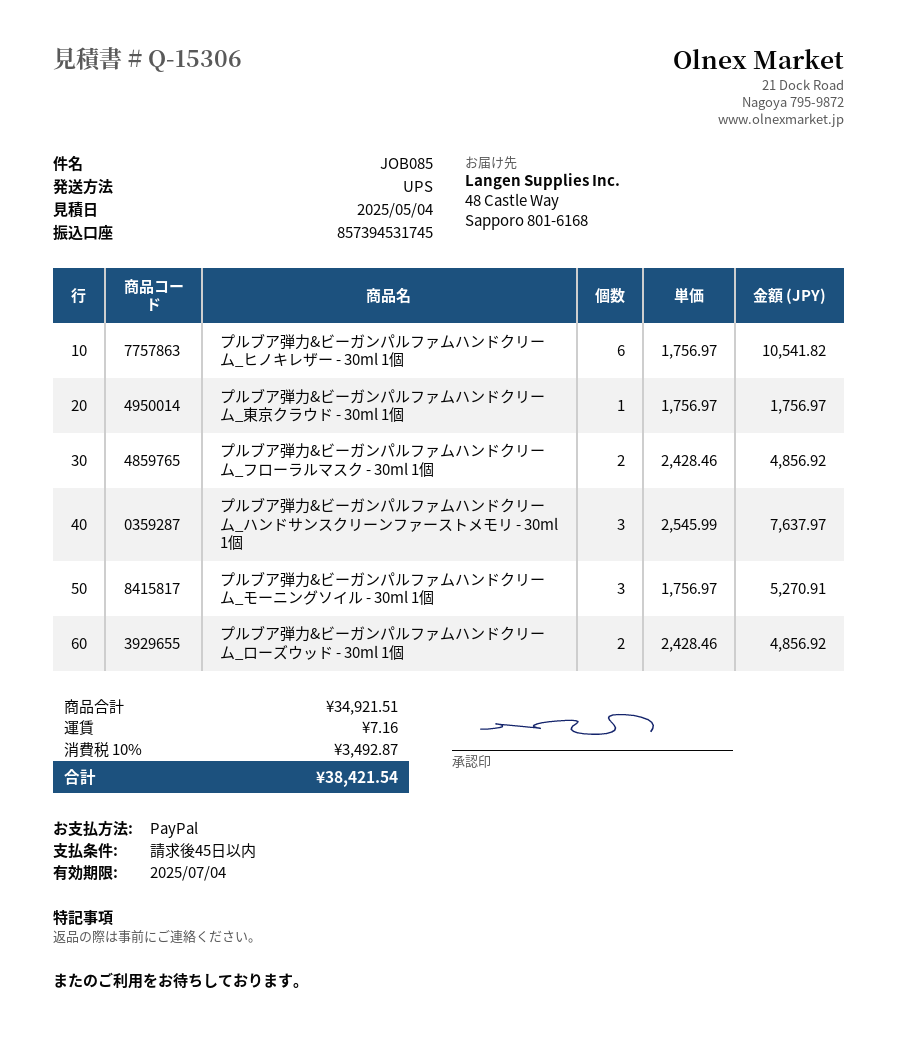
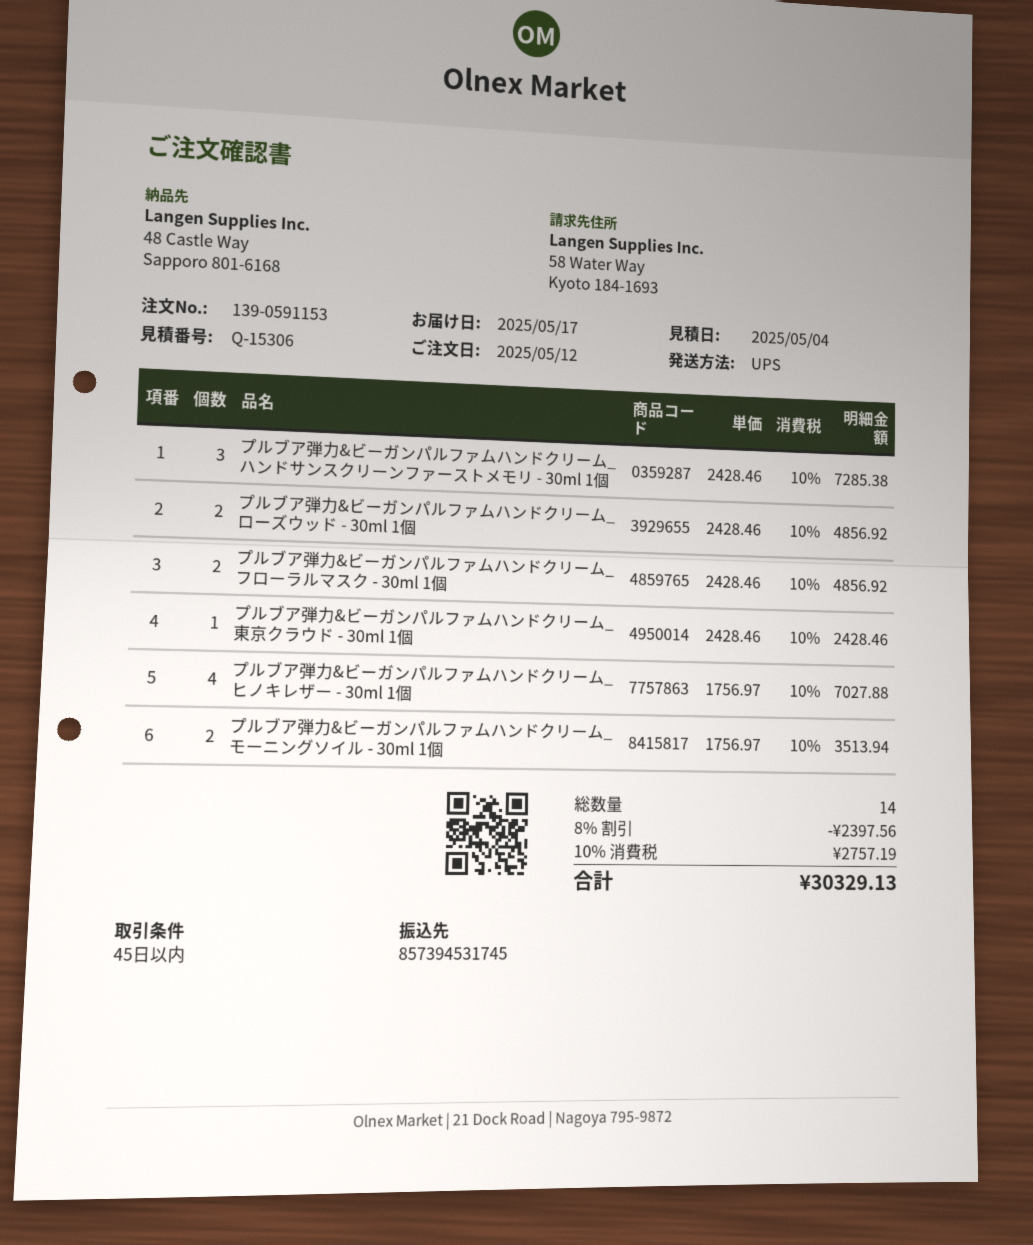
プルブア弾力&ビーガンパルファムハンドクリーム_ヒノキレザー - 30ml 1個: 6 x 1756.97 = 10541.82 -> 4 x 1756.97 = 7027.88
プルブア弾力&ビーガンパルファムハンドクリーム_東京クラウド - 30ml 1個: 1 x 1756.97 = 1756.97 -> 1 x 2428.46 = 2428.46
プルブア弾力&ビーガンパルファムハンドクリーム_ハンドサンスクリーンファーストメモリ - 30ml 1個: 3 x 2545.99 = 7637.97 -> 3 x 2428.46 = 7285.38
プルブア弾力&ビーガンパルファムハンドクリーム_モーニングソイル - 30ml 1個: 3 x 1756.97 = 5270.91 -> 2 x 1756.97 = 3513.94
discount: none -> 8% = 2397.56
shipping: 7.16 -> none
tax: 10% = 3492.87 -> 10% = 2757.19
total: 38421.54 -> 30329.13

